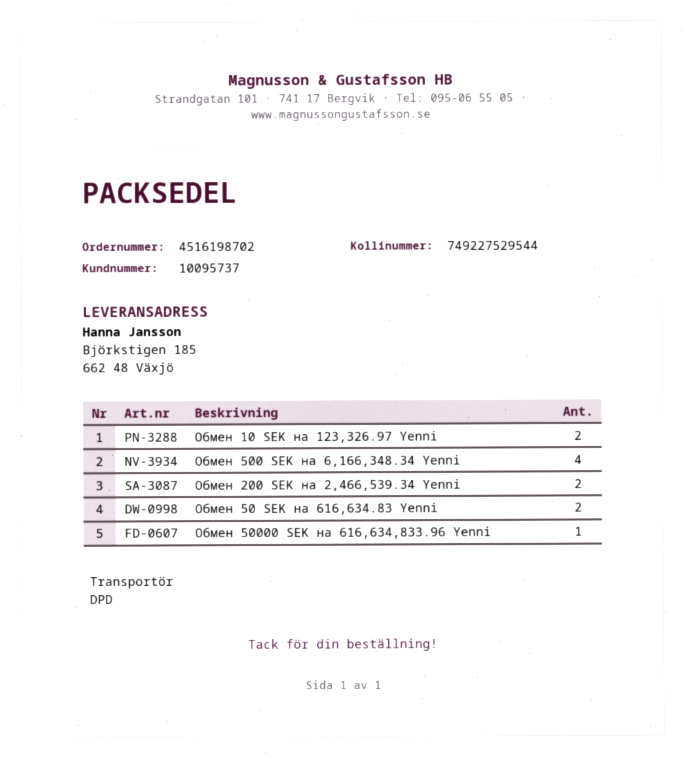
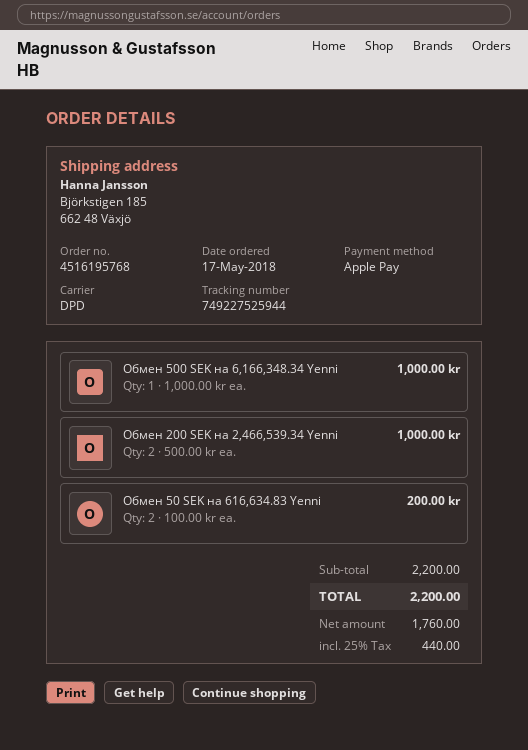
order number: 4516198702 -> 4516195768
tracking number: 749227529544 -> 749227525944
Обмен 10 SEK на 123,326.97 Yenni: 2 -> none
Обмен 500 SEK на 6,166,348.34 Yenni: 4 -> 1
Обмен 50000 SEK на 616,634,833.96 Yenni: 1 -> none

